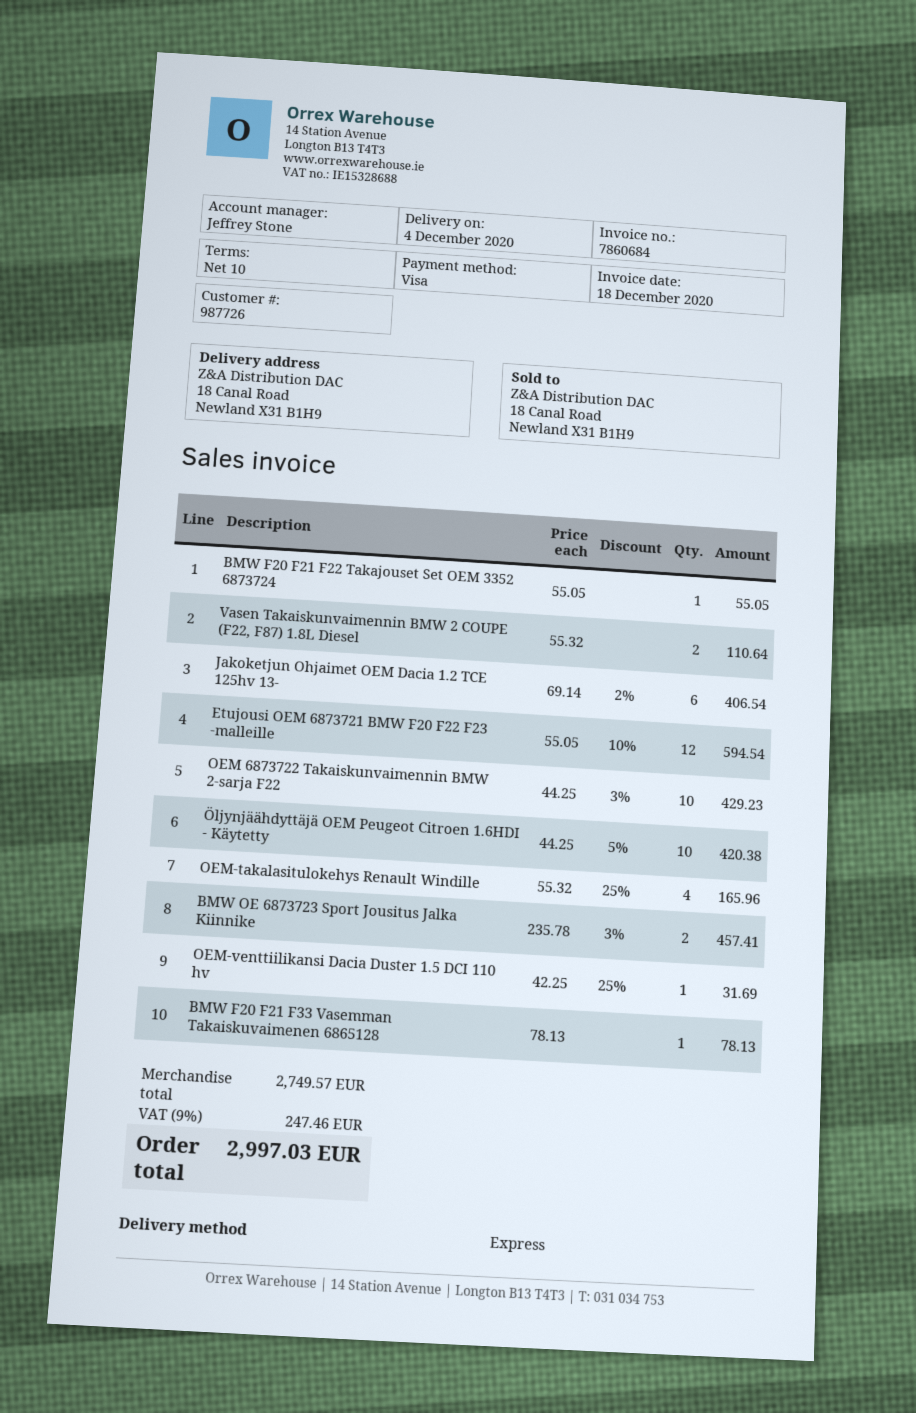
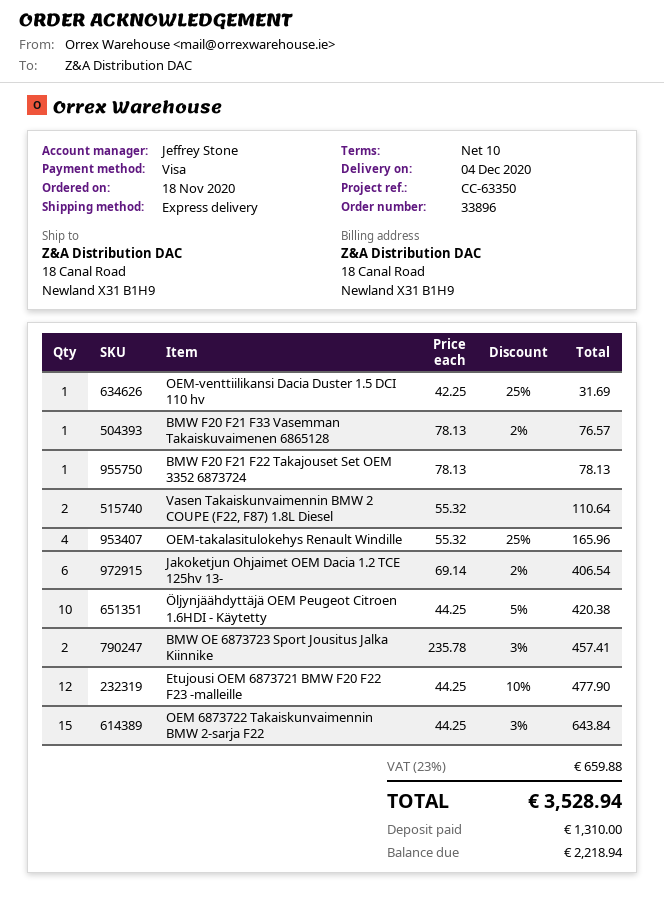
BMW F20 F21 F22 Takajouset Set OEM 3352 6873724: 1 x 55.05 = 55.05 -> 1 x 78.13 = 78.13
Etujousi OEM 6873721 BMW F20 F22 F23 -malleille: 12 x 55.05 - 10% = 594.54 -> 12 x 44.25 - 10% = 477.90
OEM 6873722 Takaiskunvaimennin BMW 2-sarja F22: 10 x 44.25 - 3% = 429.23 -> 15 x 44.25 - 3% = 643.84
BMW F20 F21 F33 Vasemman Takaiskuvaimenen 6865128: 1 x 78.13 = 78.13 -> 1 x 78.13 - 2% = 76.57
tax: 9% = 247.46 -> 23% = 659.88
total: 2997.03 -> 3528.94

